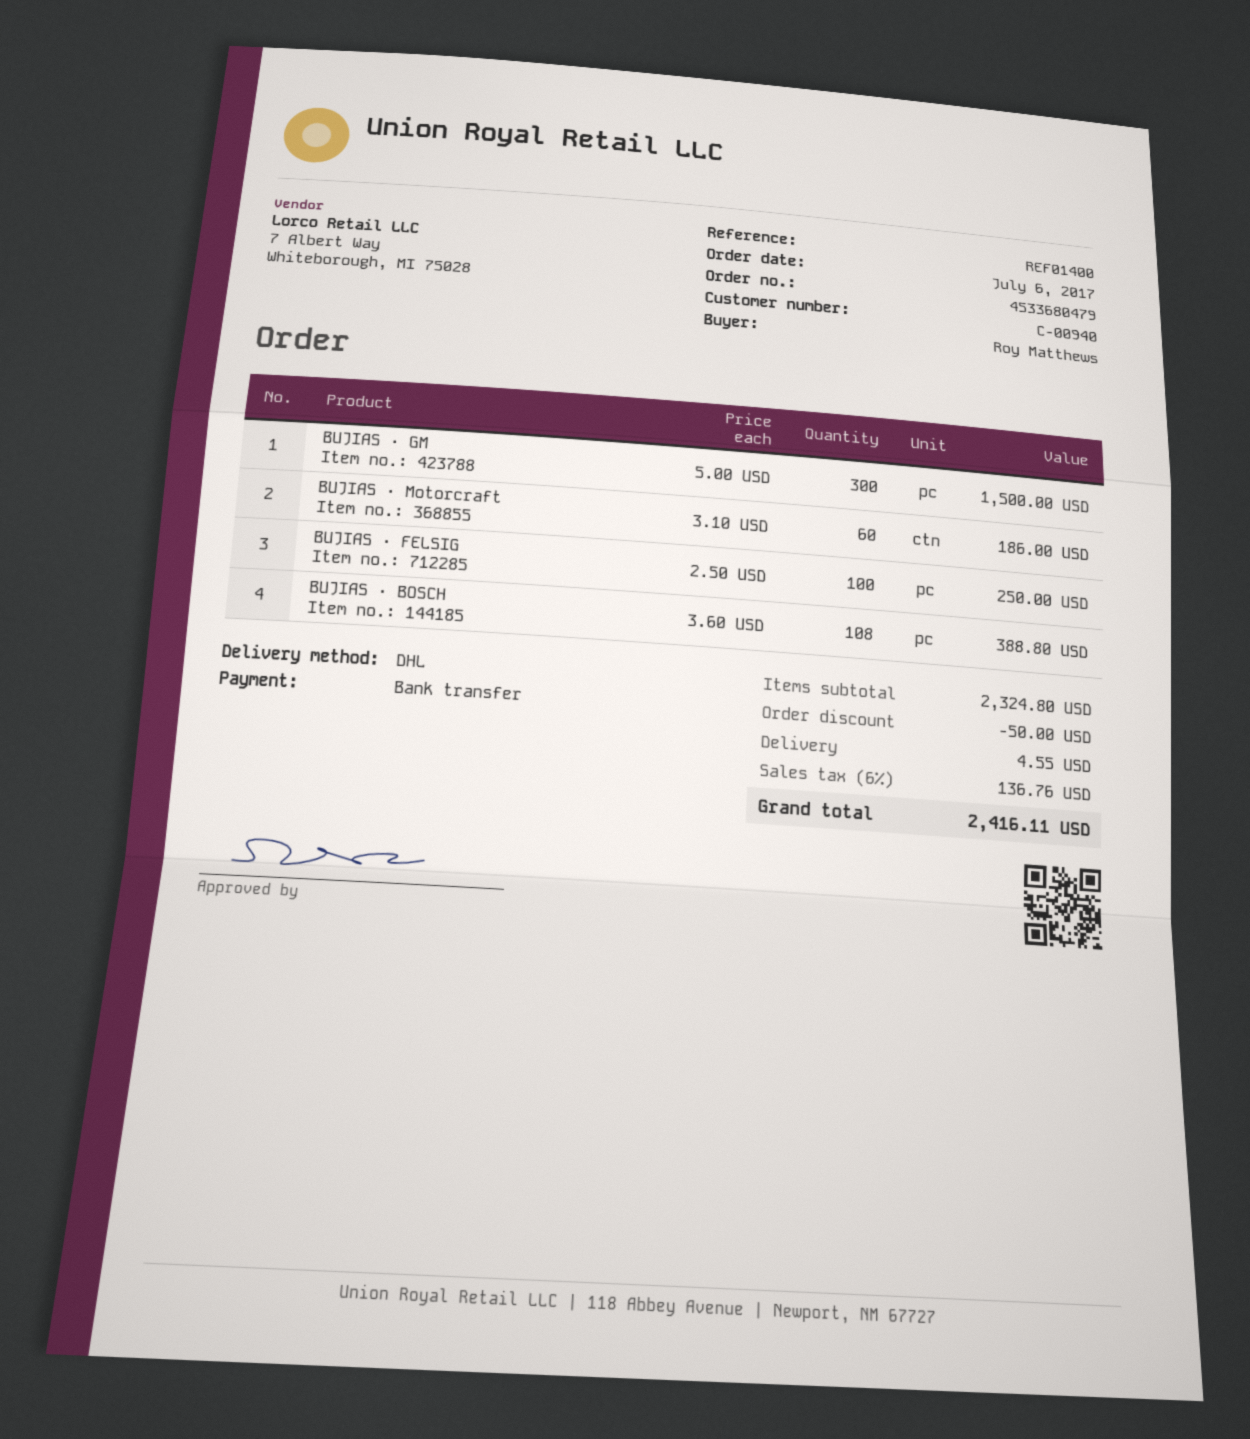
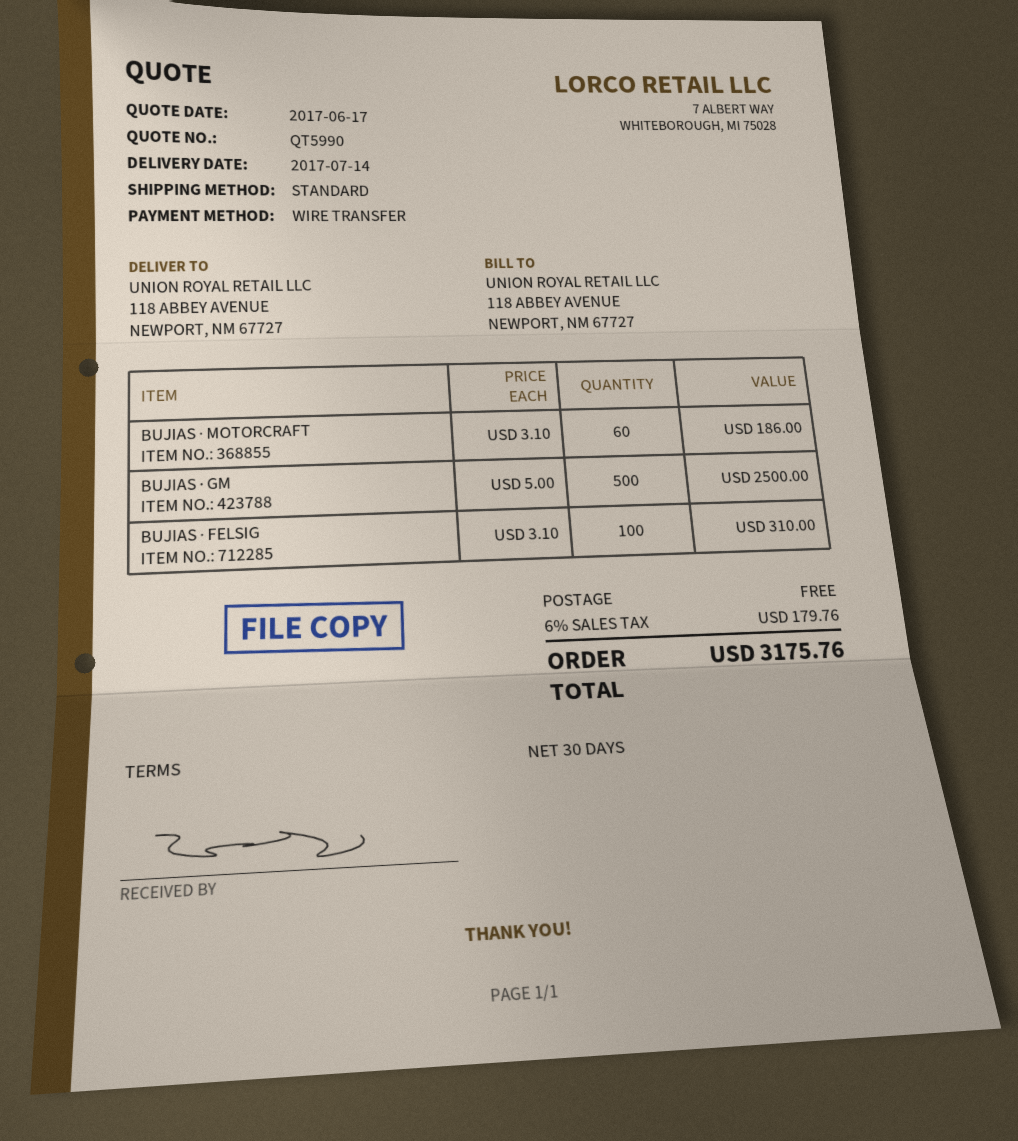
shipping method: DHL -> standard
BUJIAS · GM: 300 x 5.00 = 1500.00 -> 500 x 5.00 = 2500.00
BUJIAS · FELSIG: 100 x 2.50 = 250.00 -> 100 x 3.10 = 310.00
BUJIAS · BOSCH: 108 x 3.60 = 388.80 -> none
discount: 50.00 -> none
shipping: 4.55 -> 0.00
tax: 6% = 136.76 -> 6% = 179.76
total: 2416.11 -> 3175.76

